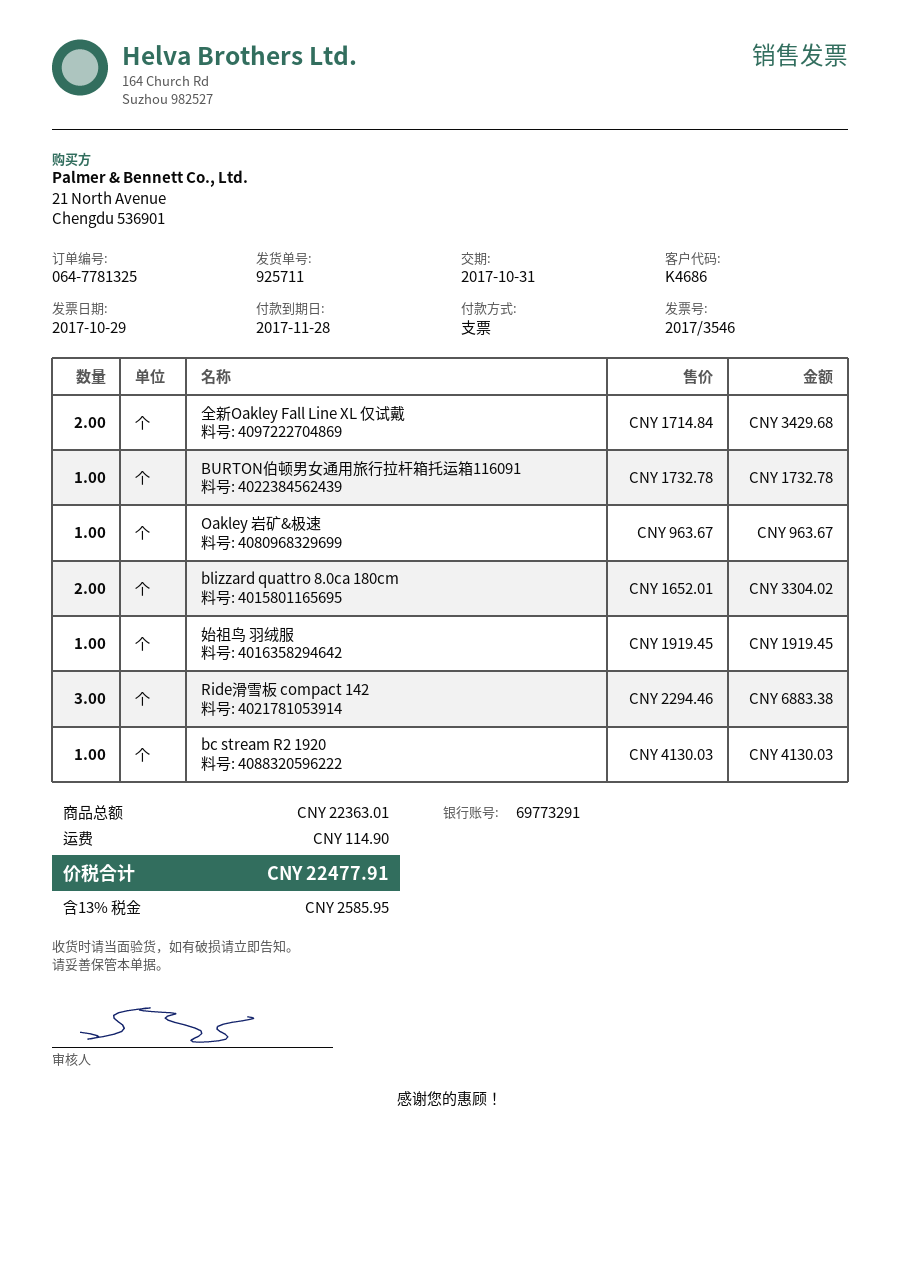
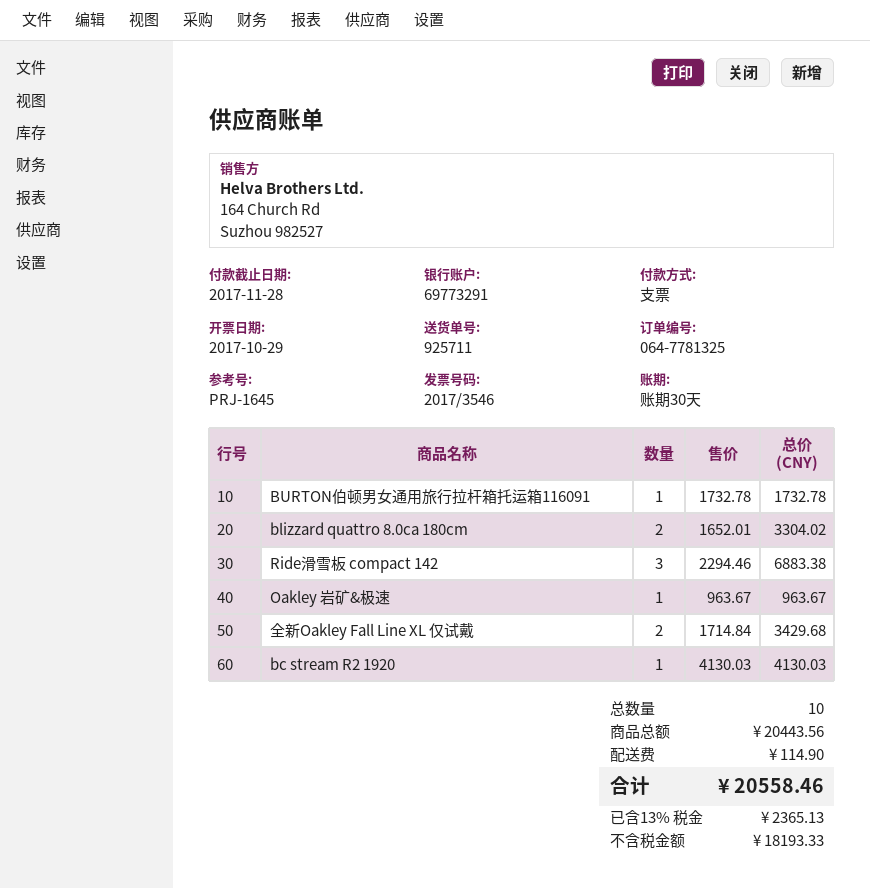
始祖鸟 羽绒服: 1 x 1919.45 = 1919.45 -> none
subtotal: 22363.01 -> 20443.56
tax: 13% = 2585.95 -> 13% = 2365.13
total: 22477.91 -> 20558.46

